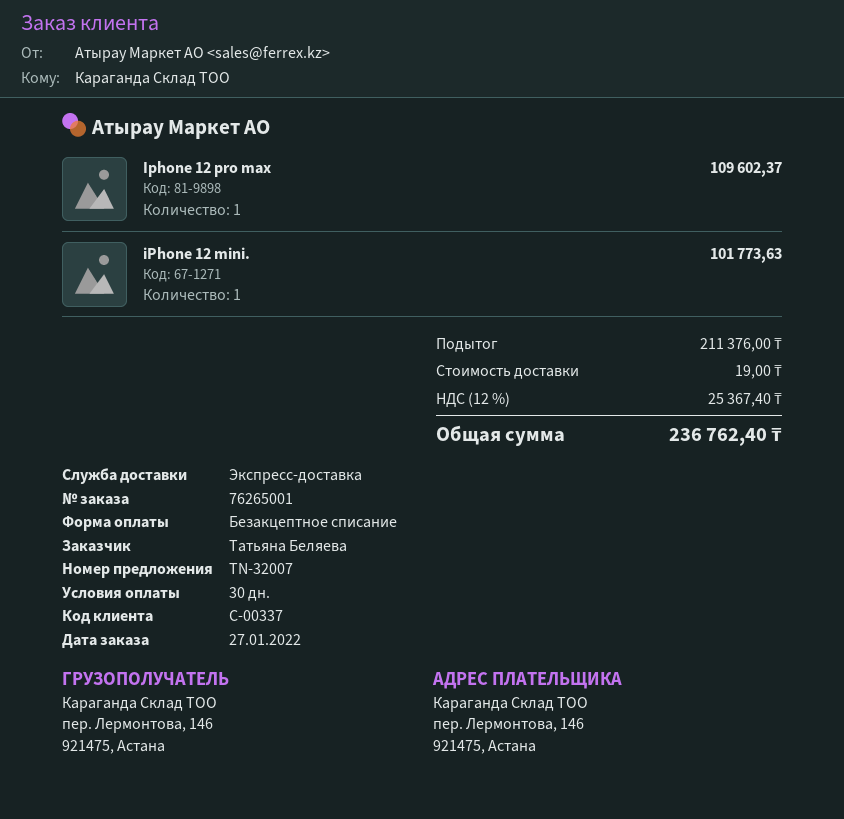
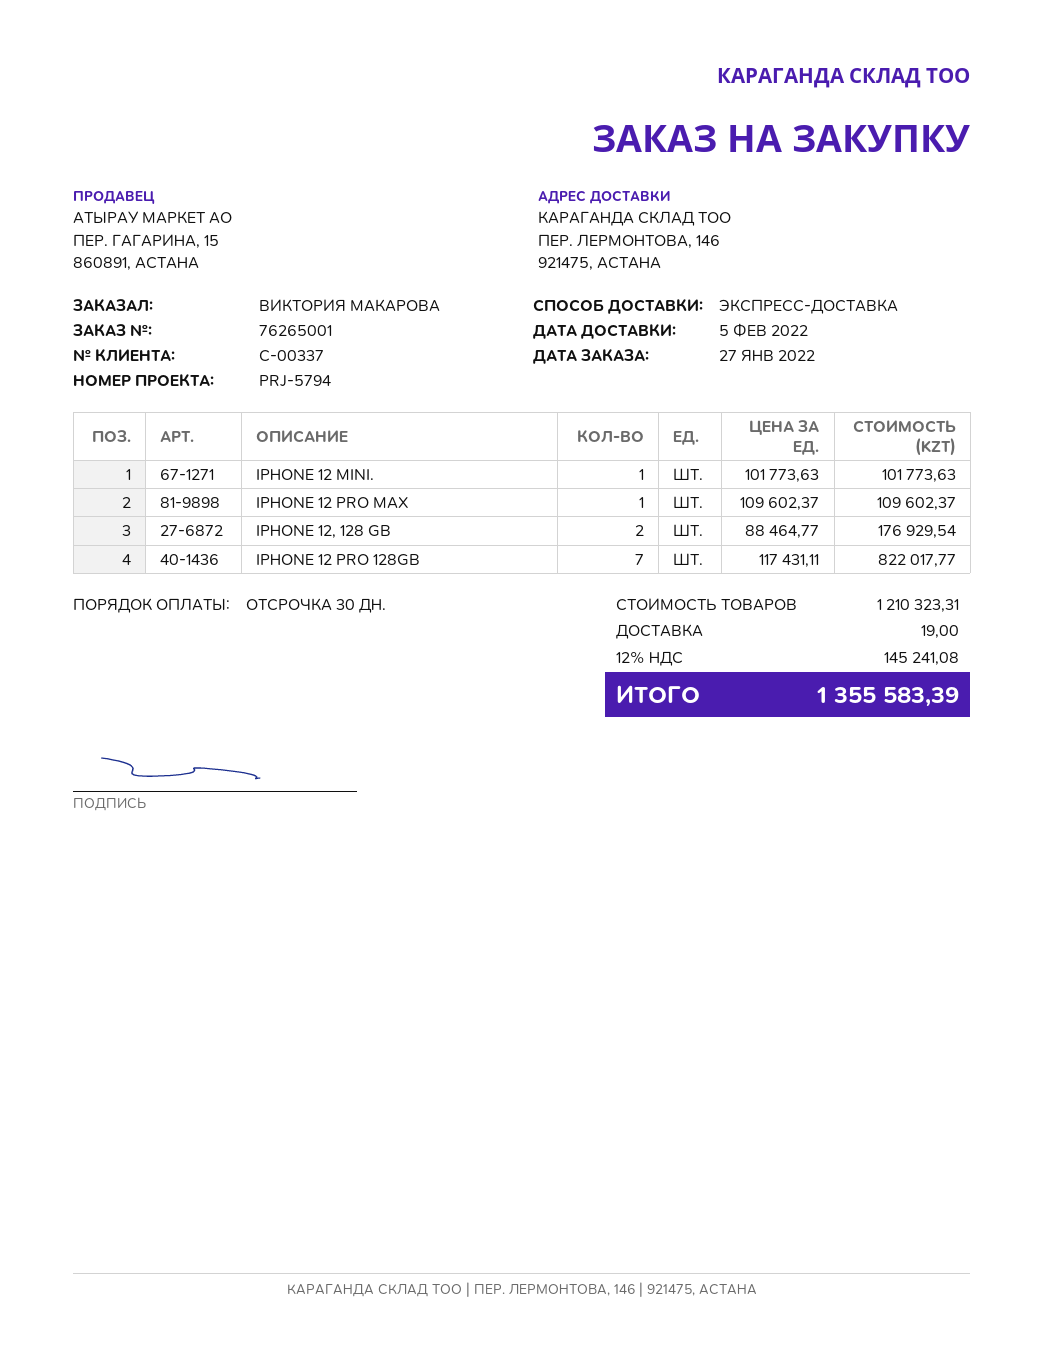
ordered by: Татьяна Беляева -> ВИКТОРИЯ МАКАРОВА
IPHONE 12, 128 GB: none -> 2 for 176929.54
IPHONE 12 PRO 128GB: none -> 7 for 822017.77
subtotal: 211376.00 -> 1210323.31
tax: 12% = 25367.40 -> 12% = 145241.08
total: 236762.40 -> 1355583.39

